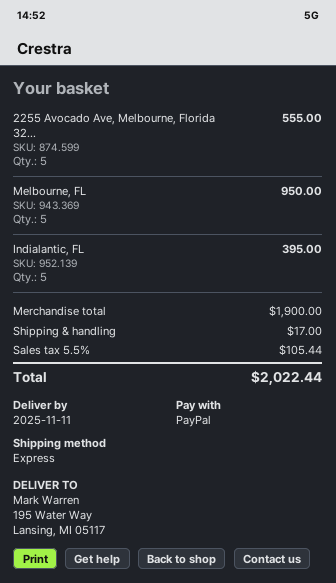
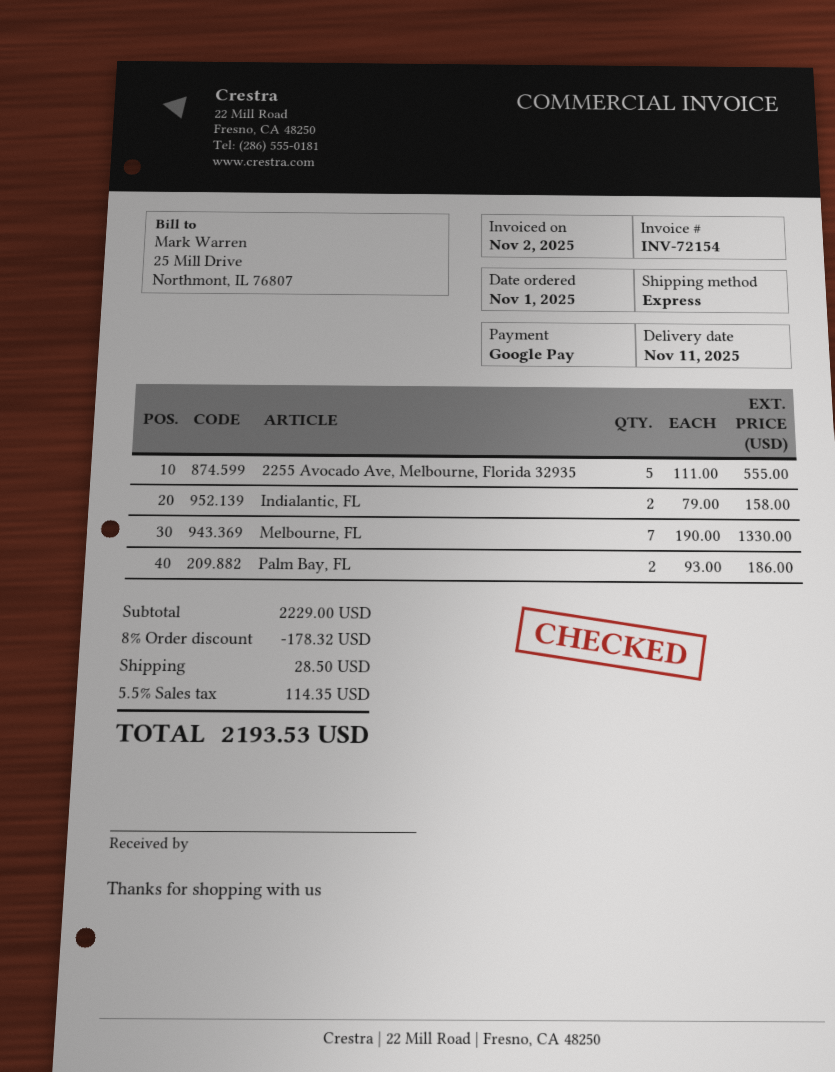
payment method: PayPal -> Google Pay
Melbourne, FL: 5 for 950.00 -> 7 for 1330.00
Indialantic, FL: 5 for 395.00 -> 2 for 158.00
Palm Bay, FL: none -> 2 for 186.00
subtotal: 1900.00 -> 2229.00
discount: none -> 8% = 178.32
shipping: 17.00 -> 28.50
tax: 5.5% = 105.44 -> 5.5% = 114.35
total: 2022.44 -> 2193.53

